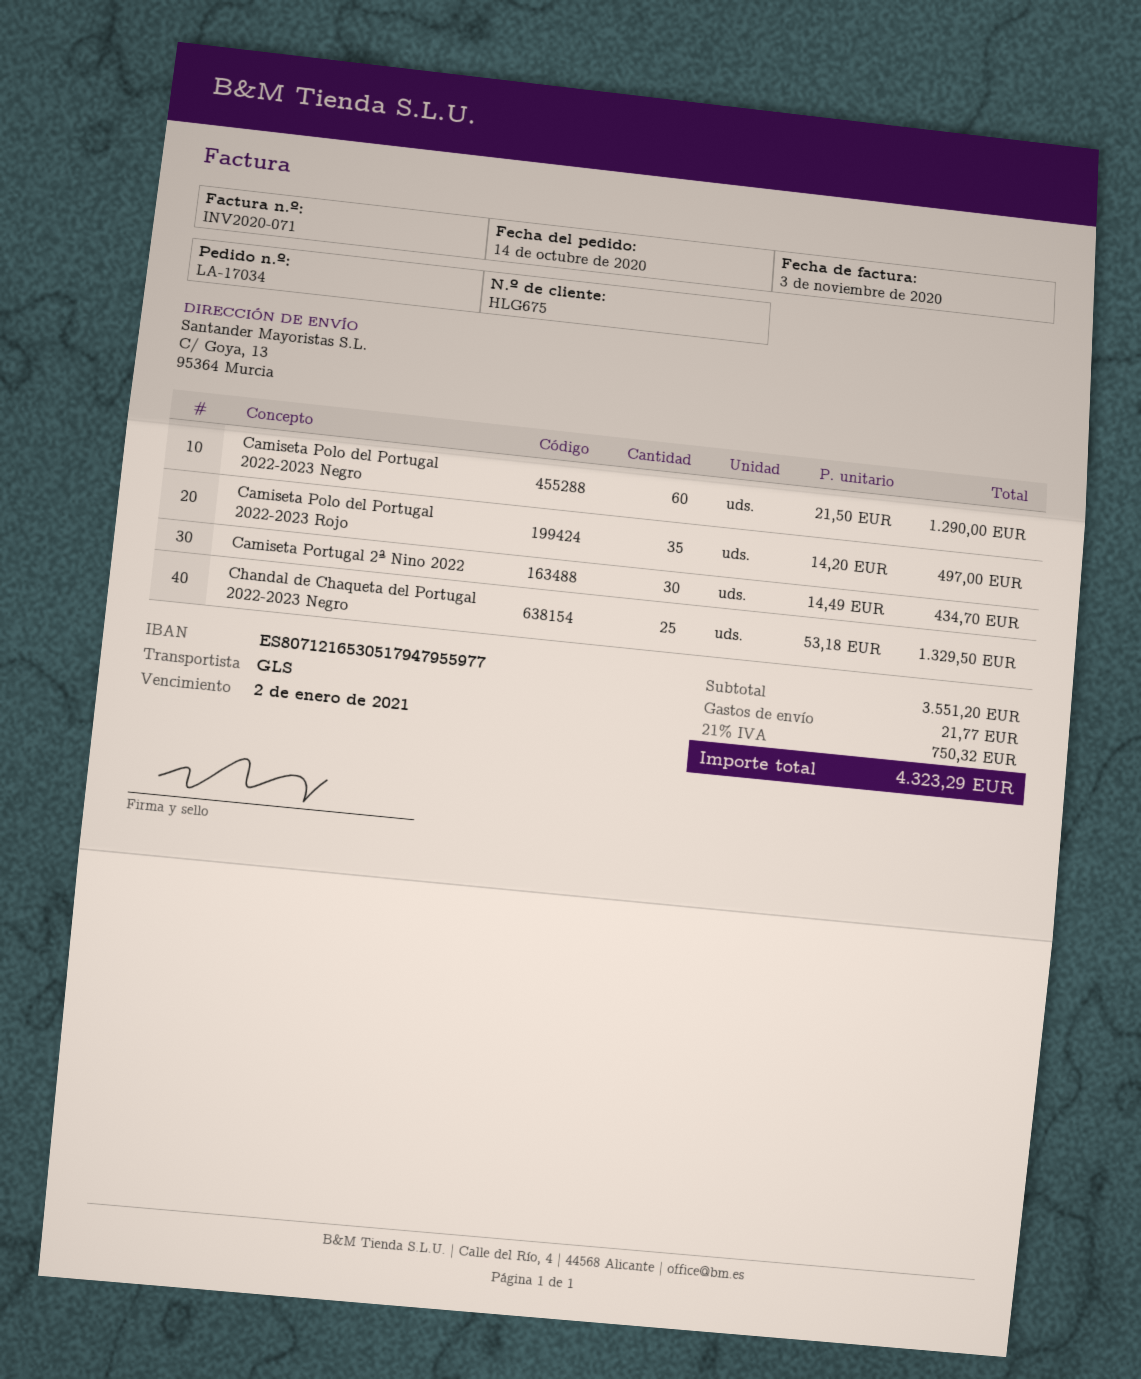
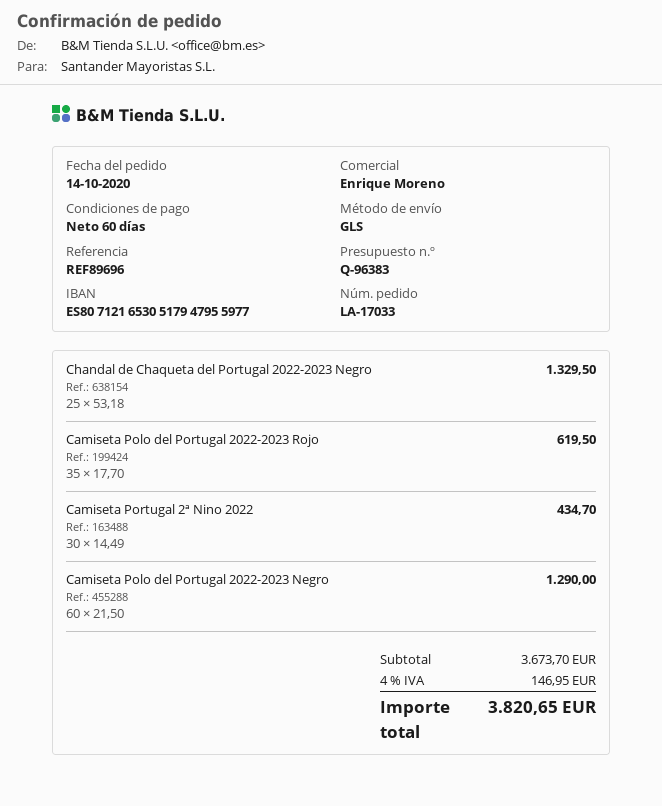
order number: LA-17034 -> LA-17033
Camiseta Polo del Portugal 2022-2023 Rojo: 35 x 14.20 = 497.00 -> 35 x 17.70 = 619.50
subtotal: 3551.20 -> 3673.70
shipping: 21.77 -> none
tax: 21% = 750.32 -> 4% = 146.95
total: 4323.29 -> 3820.65

